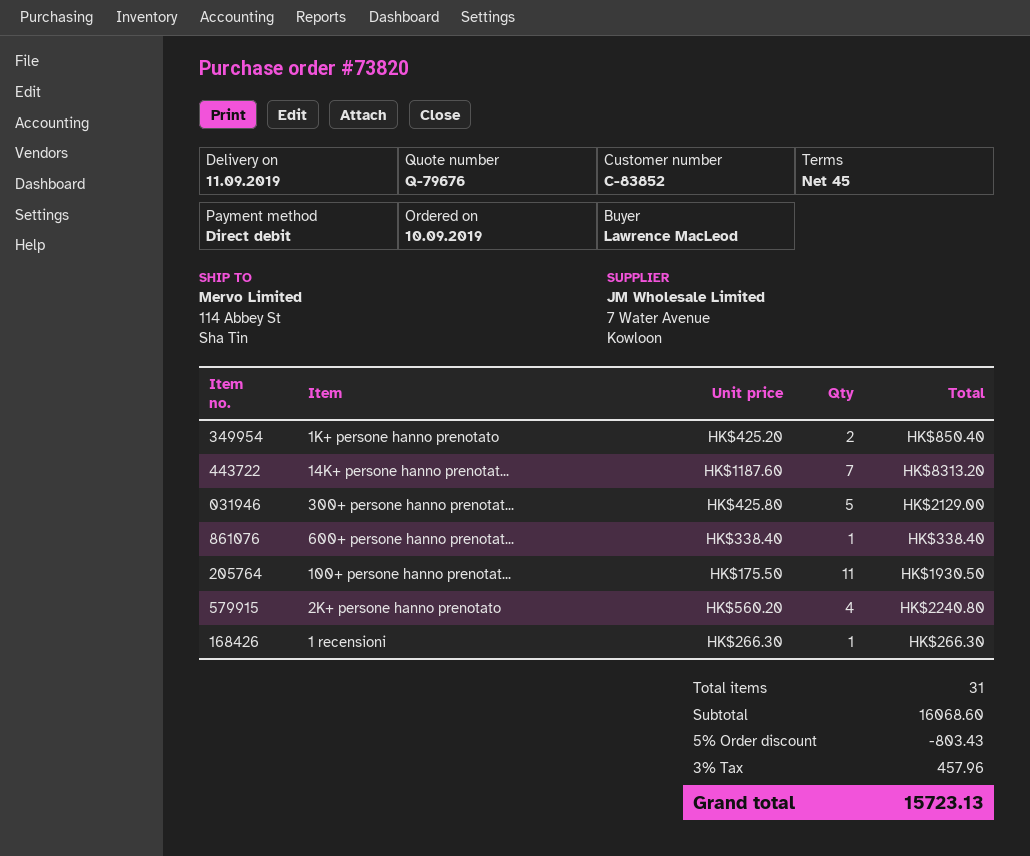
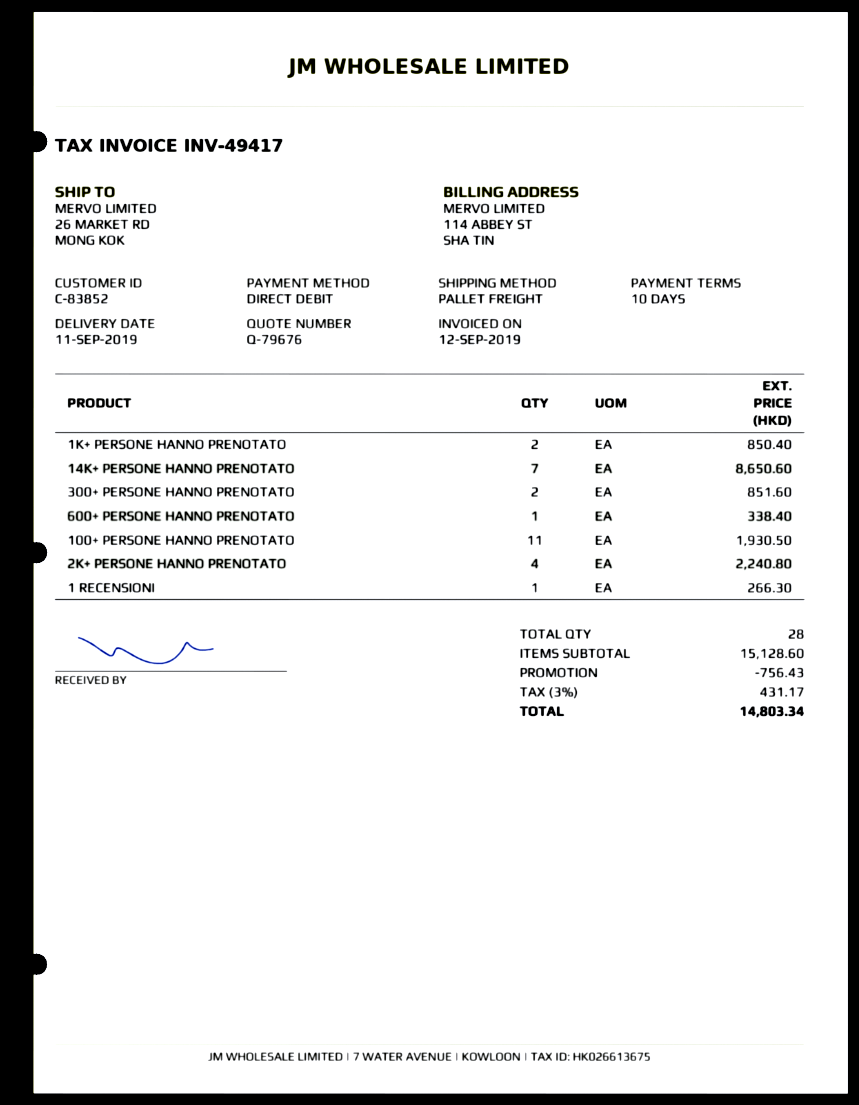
payment terms: 45 days -> 10 days
ship to: 114 Abbey St, Sha Tin -> 26 MARKET RD, MONG KOK
14K+ persone hanno prenotat...: 7 for 8313.20 -> 7 for 8650.60
300+ persone hanno prenotat...: 5 for 2129.00 -> 2 for 851.60
total quantity: 31 -> 28
subtotal: 16068.60 -> 15128.60
discount: 803.43 -> 756.43
tax: 3% = 457.96 -> 3% = 431.17
total: 15723.13 -> 14803.34

